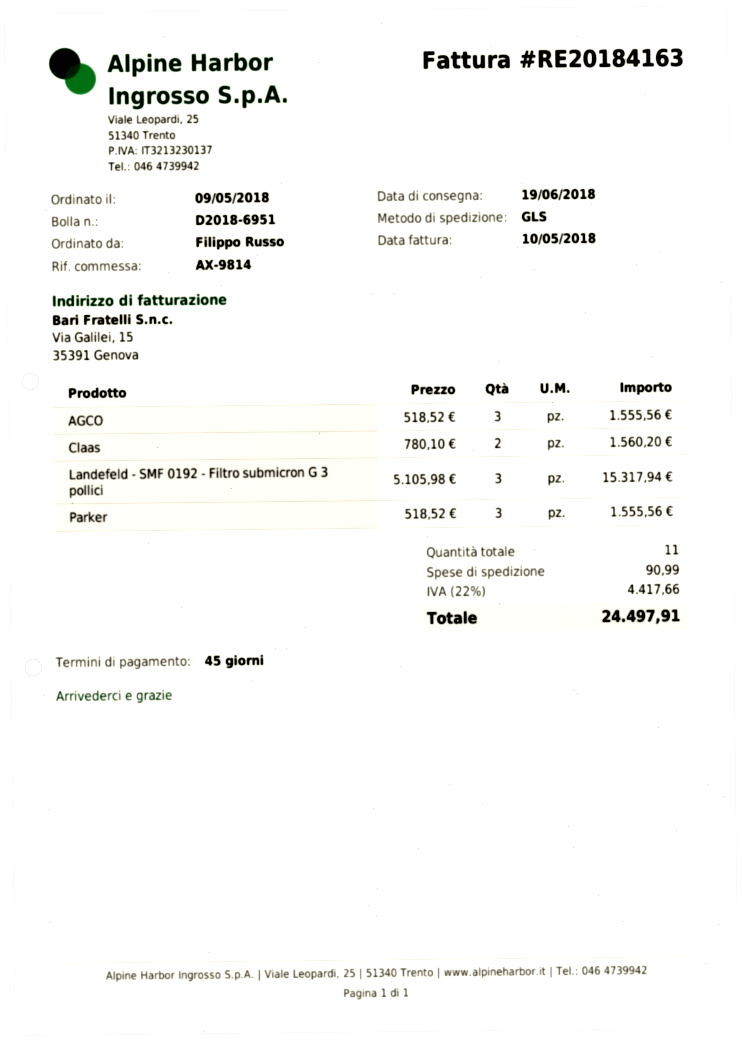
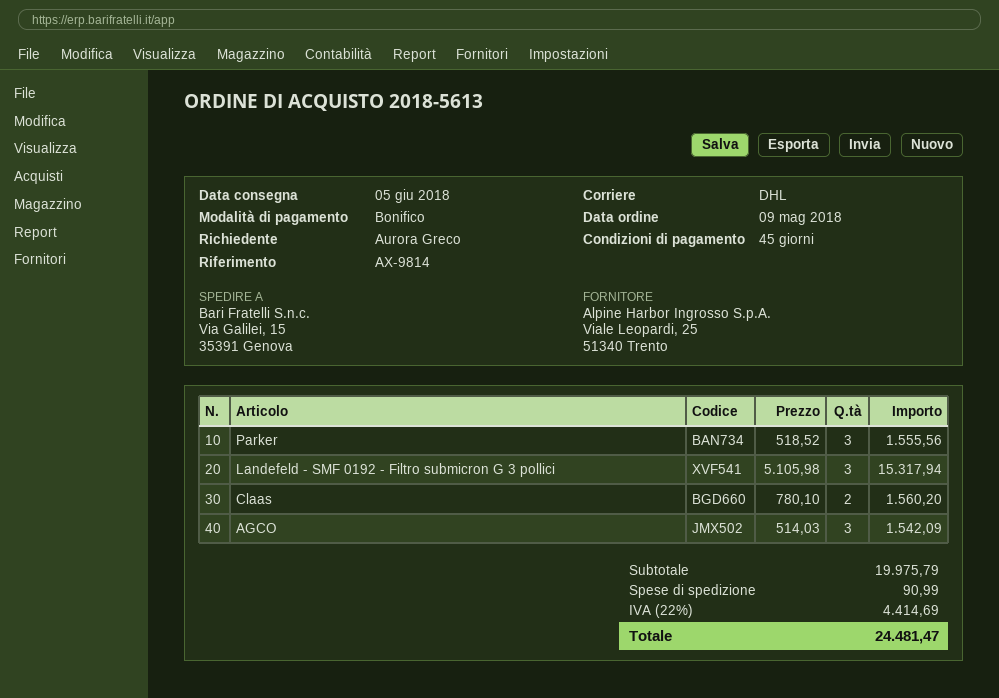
delivery date: 2018-06-19 -> 2018-06-05
ordered by: Filippo Russo -> Aurora Greco
shipping method: GLS -> DHL
AGCO: 3 x 518.52 = 1555.56 -> 3 x 514.03 = 1542.09
tax: 22% = 4417.66 -> 22% = 4414.69
total: 24497.91 -> 24481.47

